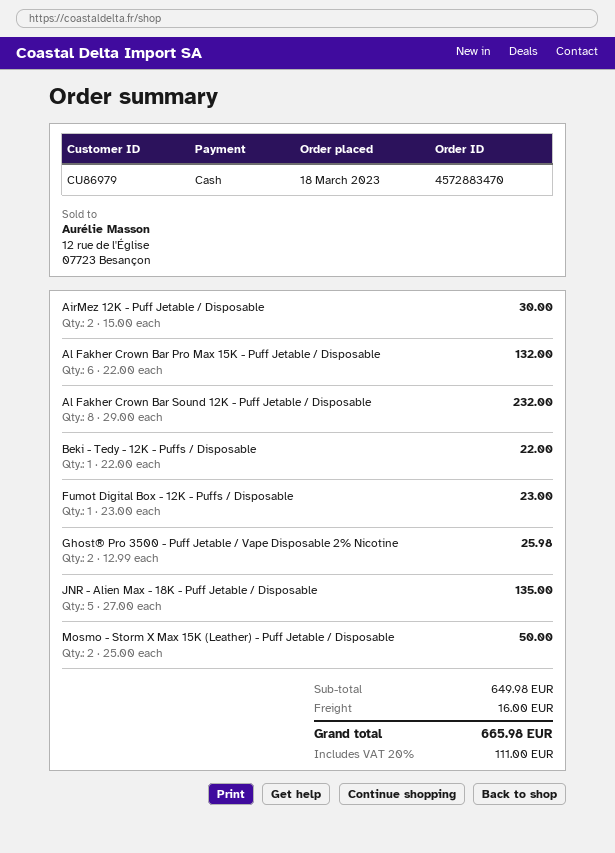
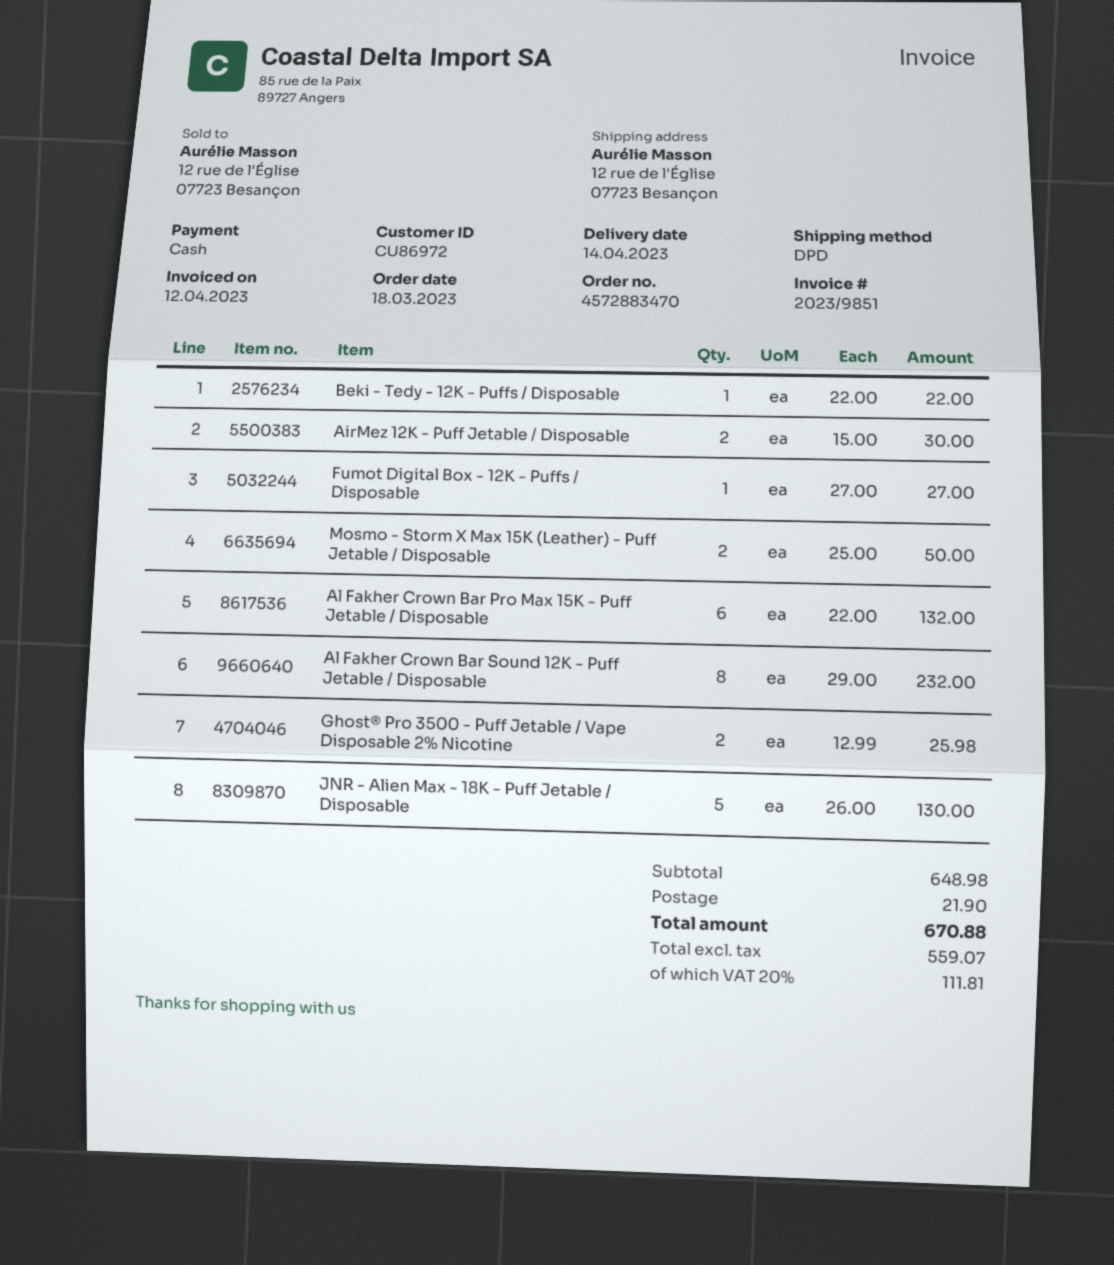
customer number: CU86979 -> CU86972
Fumot Digital Box - 12K - Puffs / Disposable: 1 x 23.00 = 23.00 -> 1 x 27.00 = 27.00
JNR - Alien Max - 18K - Puff Jetable / Disposable: 5 x 27.00 = 135.00 -> 5 x 26.00 = 130.00
subtotal: 649.98 -> 648.98
shipping: 16.00 -> 21.90
tax: 20% = 111.00 -> 20% = 111.81
total: 665.98 -> 670.88

